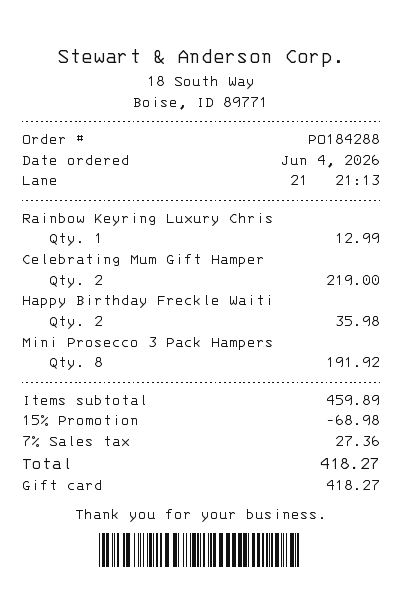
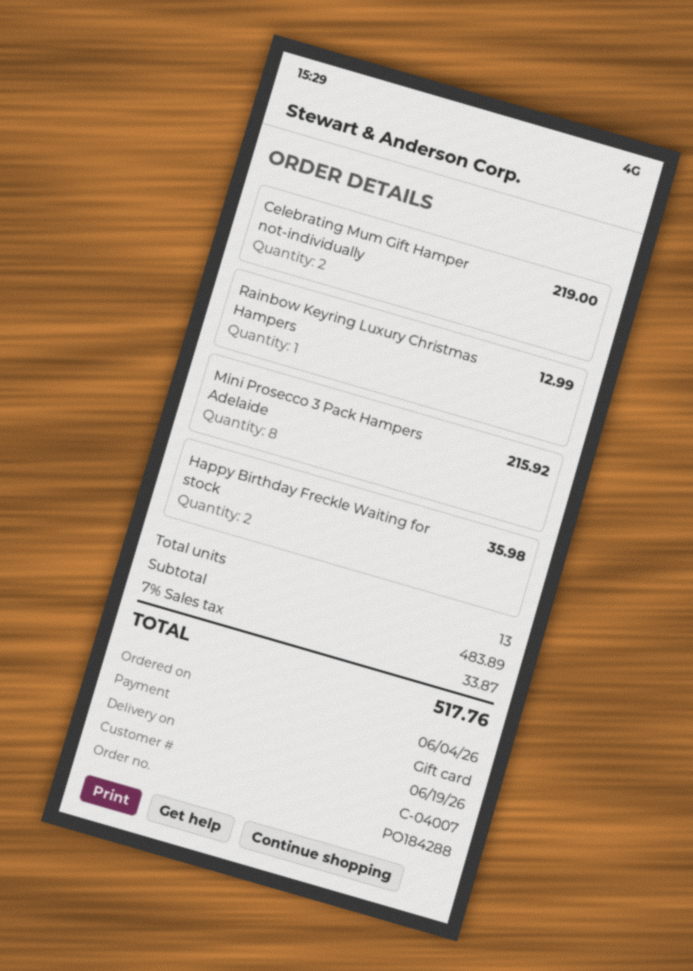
Mini Prosecco 3 Pack Hampers: 8 for 191.92 -> 8 for 215.92
subtotal: 459.89 -> 483.89
discount: 15% = 68.98 -> none
tax: 7% = 27.36 -> 7% = 33.87
total: 418.27 -> 517.76

